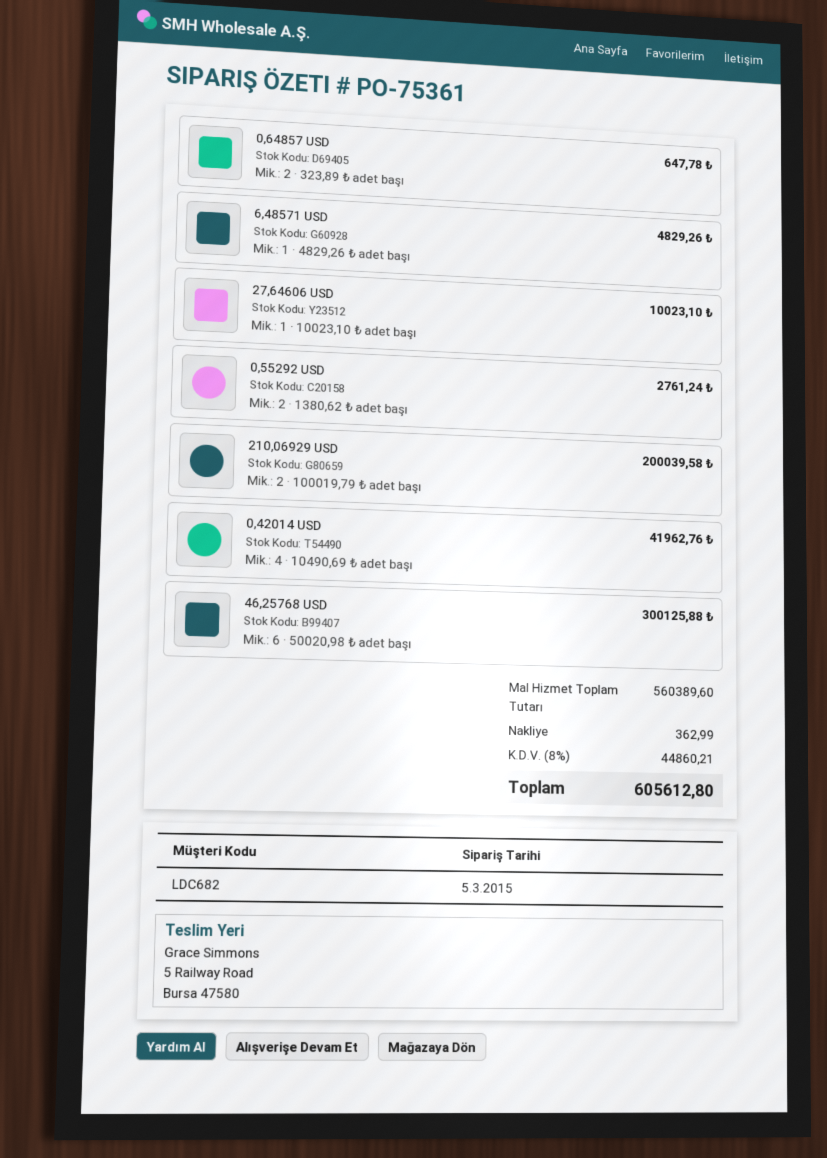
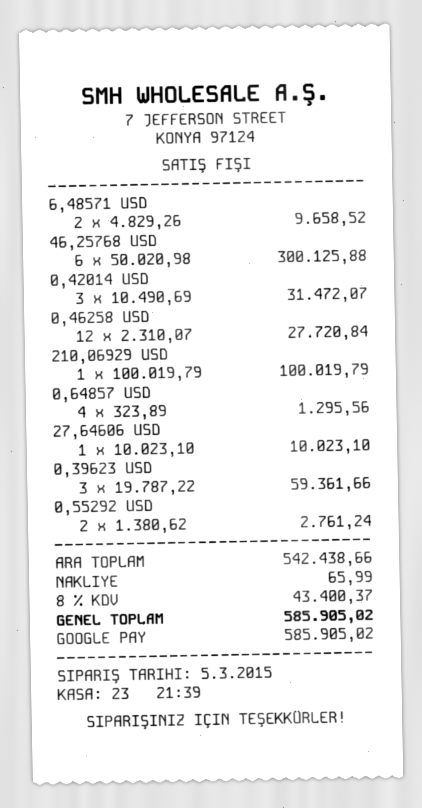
0,64857 USD: 2 x 323.89 = 647.78 -> 4 x 323.89 = 1295.56
6,48571 USD: 1 x 4829.26 = 4829.26 -> 2 x 4829.26 = 9658.52
210,06929 USD: 2 x 100019.79 = 200039.58 -> 1 x 100019.79 = 100019.79
0,42014 USD: 4 x 10490.69 = 41962.76 -> 3 x 10490.69 = 31472.07
0,46258 USD: none -> 12 x 2310.07 = 27720.84
0,39623 USD: none -> 3 x 19787.22 = 59361.66
subtotal: 560389.60 -> 542438.66
shipping: 362.99 -> 65.99
tax: 8% = 44860.21 -> 8% = 43400.37
total: 605612.80 -> 585905.02

